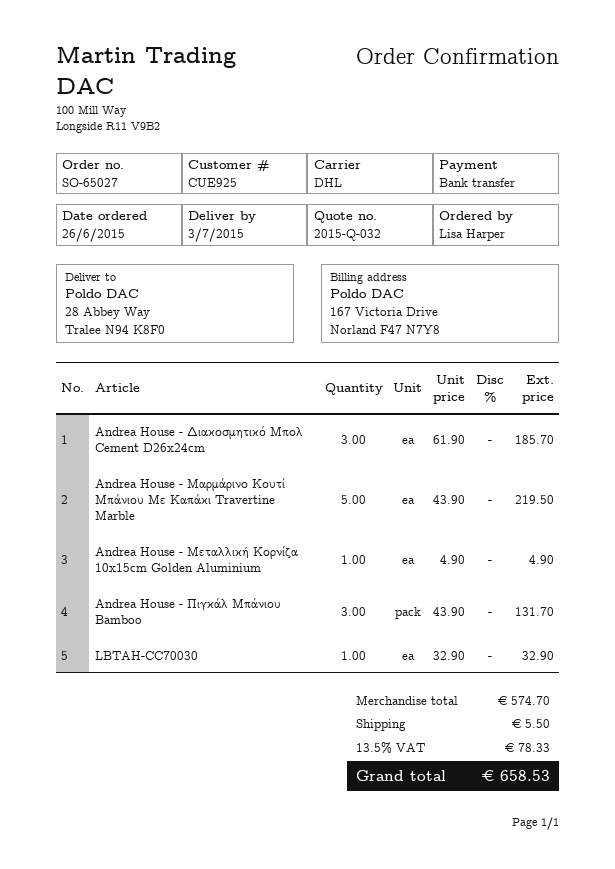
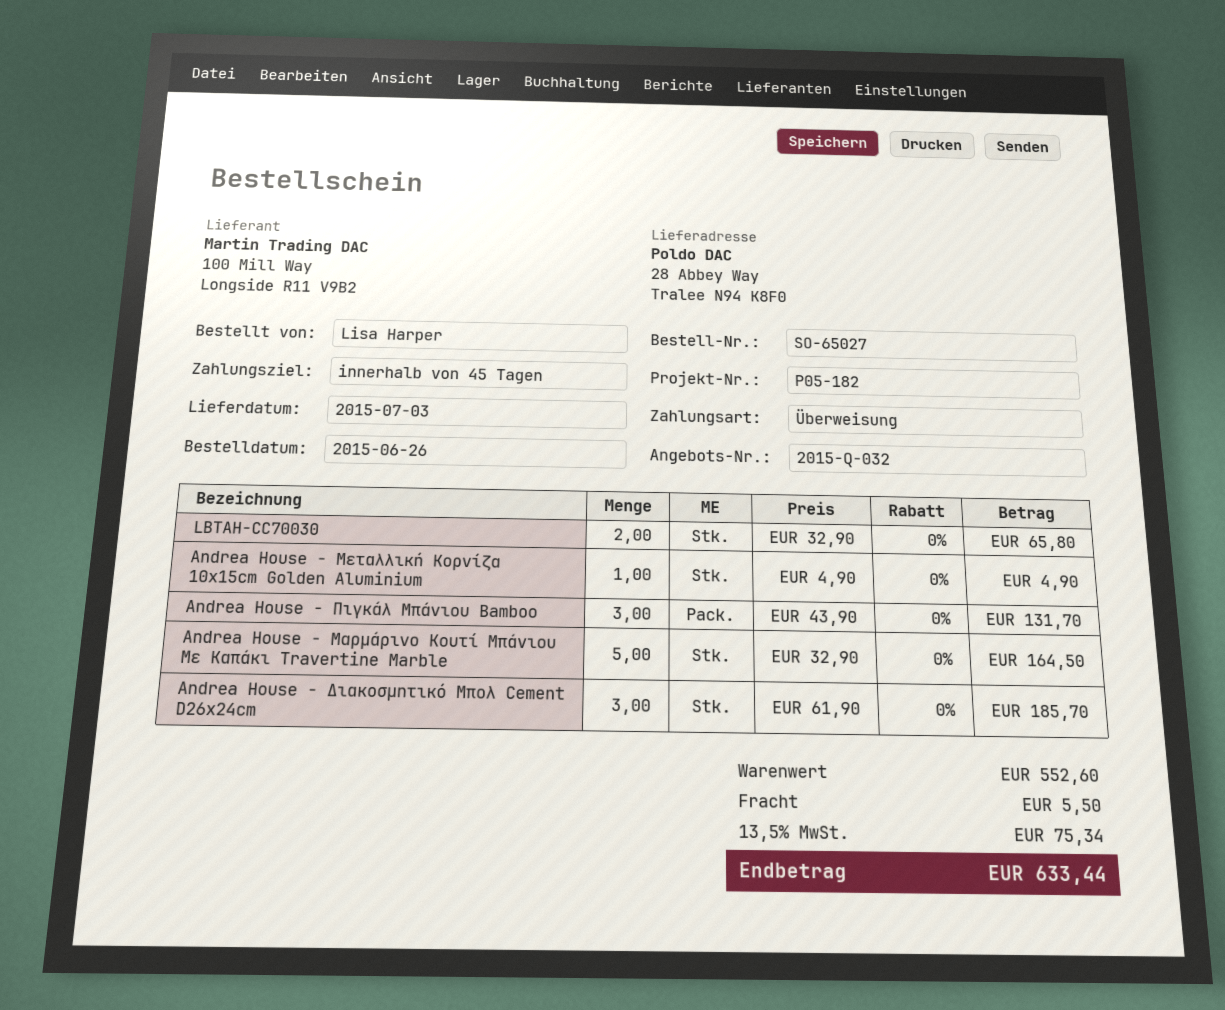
Andrea House - Μαρμάρινο Κουτί Μπάνιου Με Καπάκι Travertine Marble: 5 x 43.90 = 219.50 -> 5 x 32.90 = 164.50
LBTAH-CC70030: 1 x 32.90 = 32.90 -> 2 x 32.90 = 65.80
subtotal: 574.70 -> 552.60
tax: 13.5% = 78.33 -> 13.5% = 75.34
total: 658.53 -> 633.44

